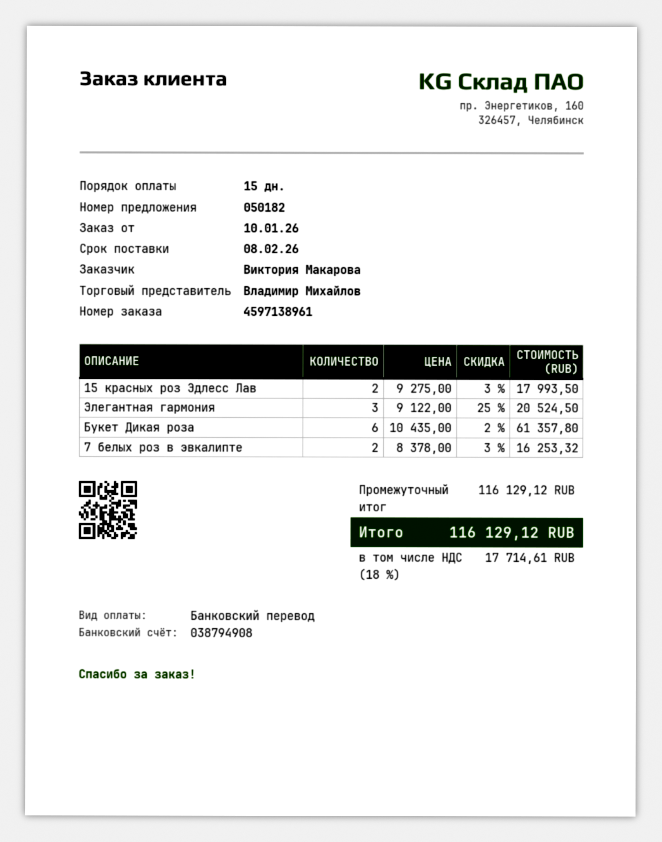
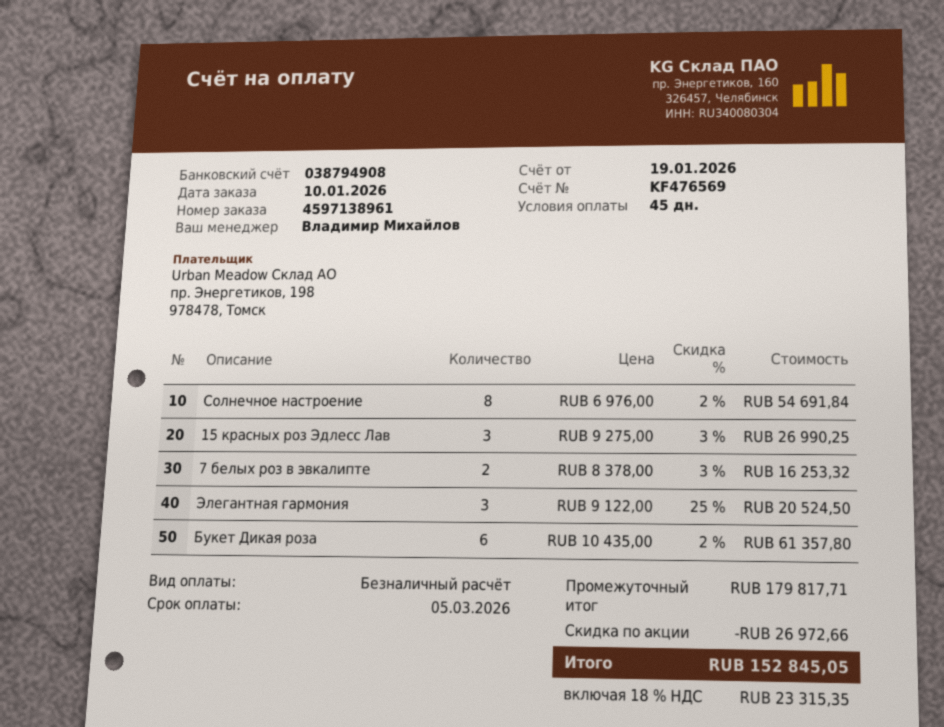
payment terms: 15 days -> 45 days
15 красных роз Эдлесс Лав: 2 x 9275.00 - 3% = 17993.50 -> 3 x 9275.00 - 3% = 26990.25
Солнечное настроение: none -> 8 x 6976.00 - 2% = 54691.84
subtotal: 116129.12 -> 179817.71
discount: none -> 26972.66
tax: 18% = 17714.61 -> 18% = 23315.35
total: 116129.12 -> 152845.05

